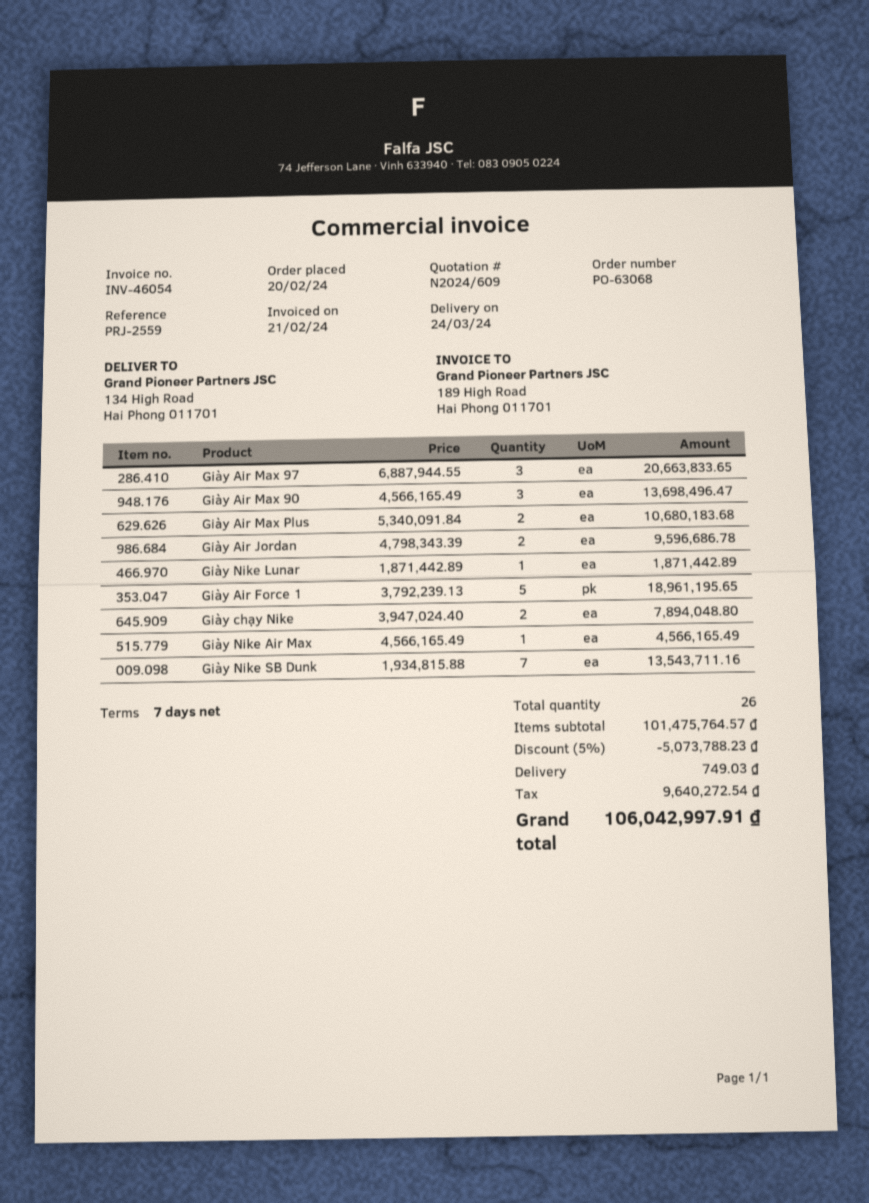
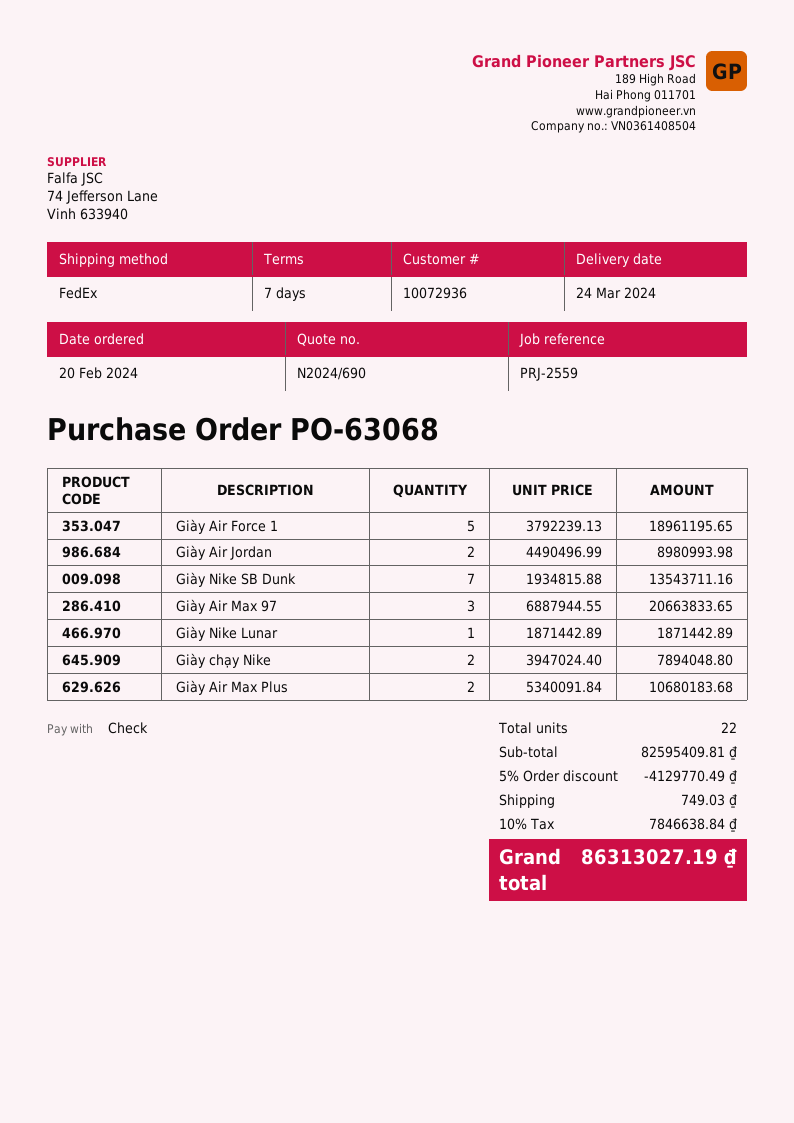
quote number: N2024/609 -> N2024/690
Giày Air Max 90: 3 x 4566165.49 = 13698496.47 -> none
Giày Air Jordan: 2 x 4798343.39 = 9596686.78 -> 2 x 4490496.99 = 8980993.98
Giày Nike Air Max: 1 x 4566165.49 = 4566165.49 -> none
total quantity: 26 -> 22
subtotal: 101475764.57 -> 82595409.81
discount: 5% = 5073788.23 -> 5% = 4129770.49
tax: 9640272.54 -> 7846638.84
total: 106042997.91 -> 86313027.19

